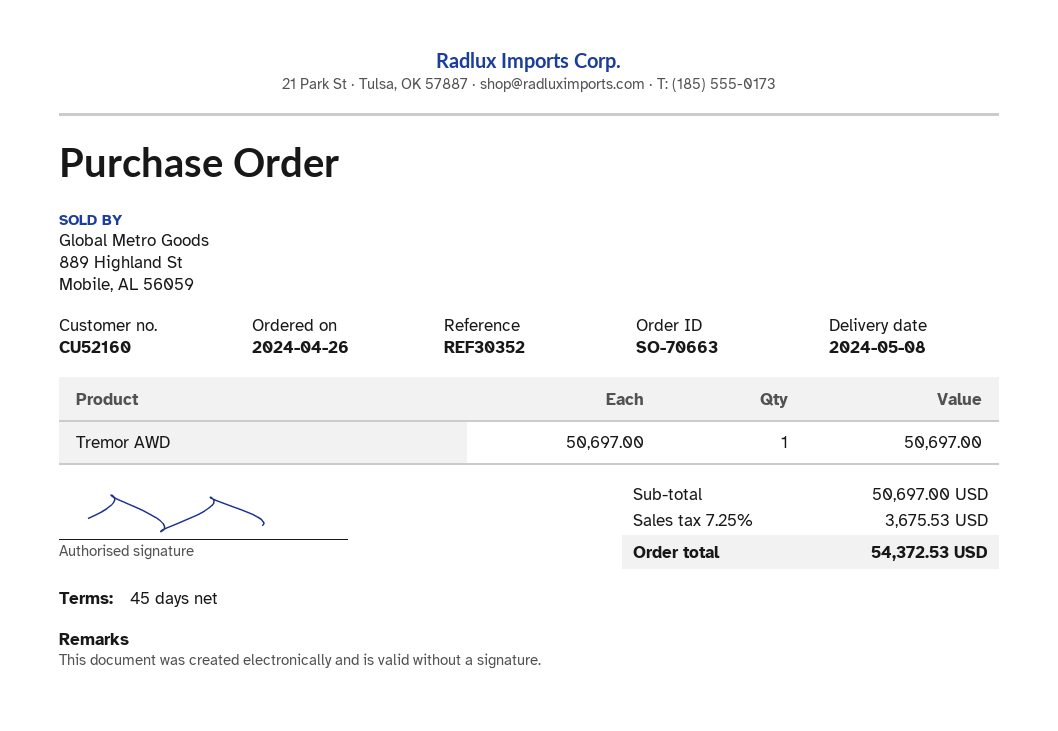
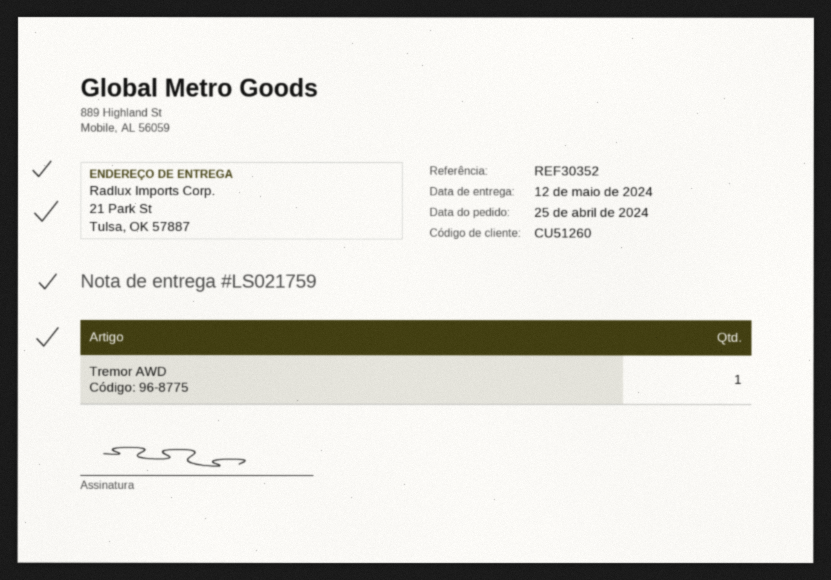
order date: 2024-04-26 -> 2024-04-25
delivery date: 2024-05-08 -> 2024-05-12
customer number: CU52160 -> CU51260

